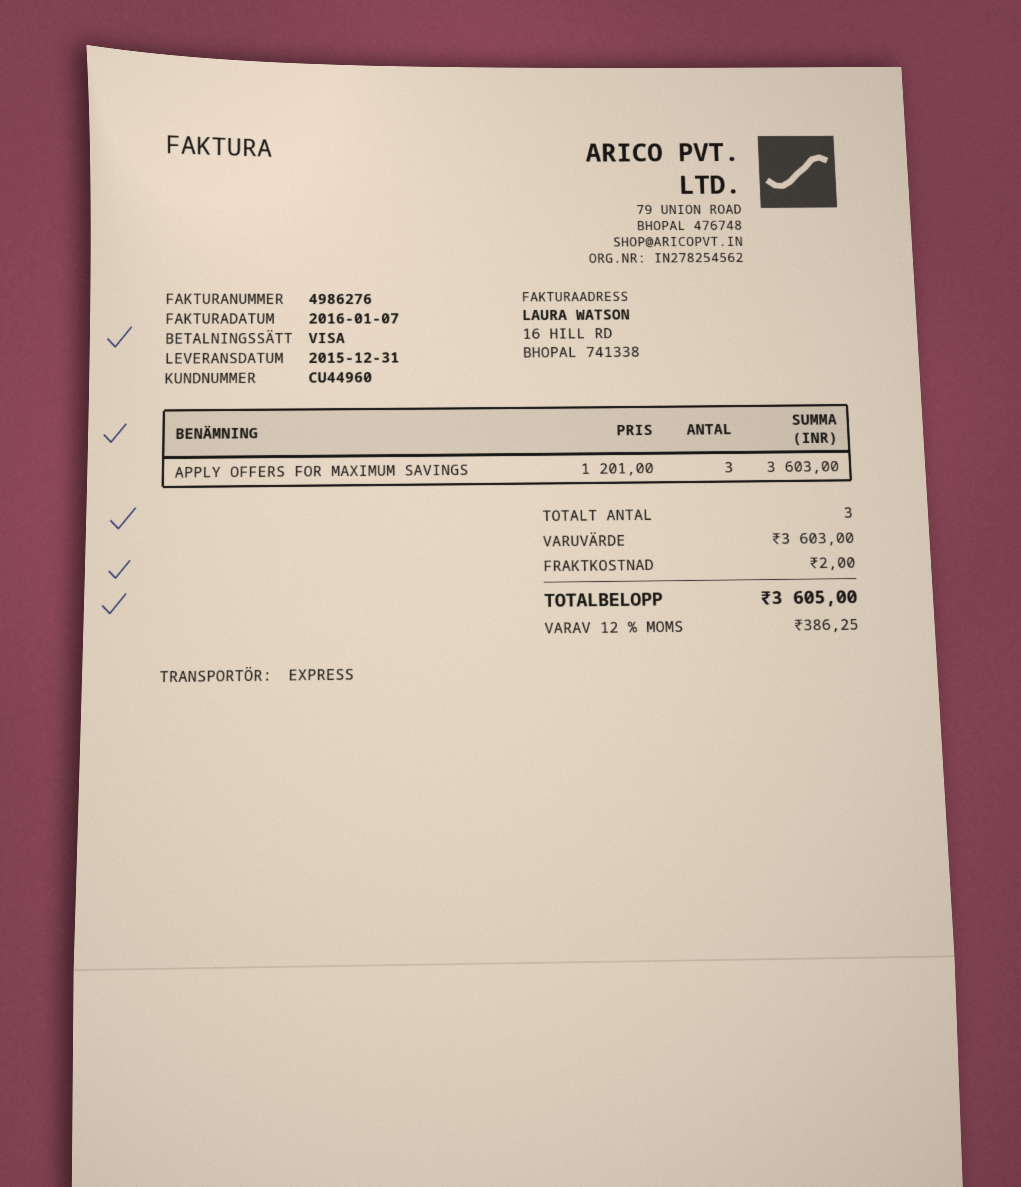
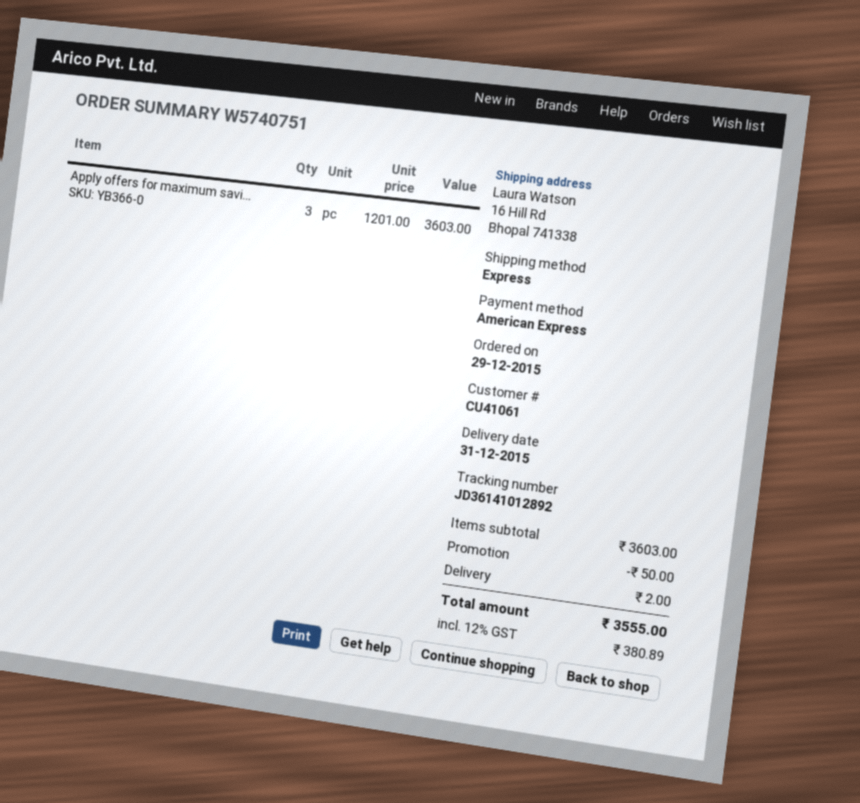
customer number: CU44960 -> CU41061
payment method: Visa -> American Express
discount: none -> 50.00
tax: 12% = 386.25 -> 12% = 380.89
total: 3605.00 -> 3555.00

